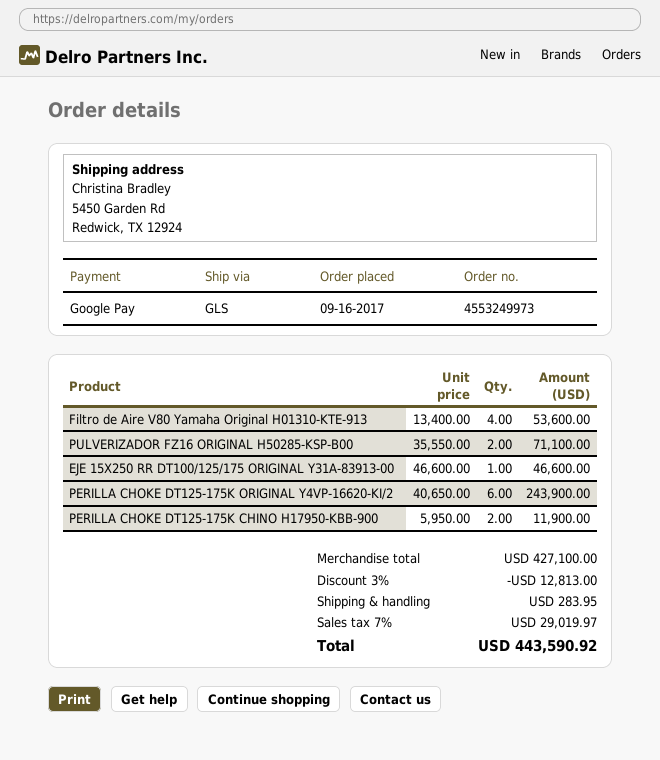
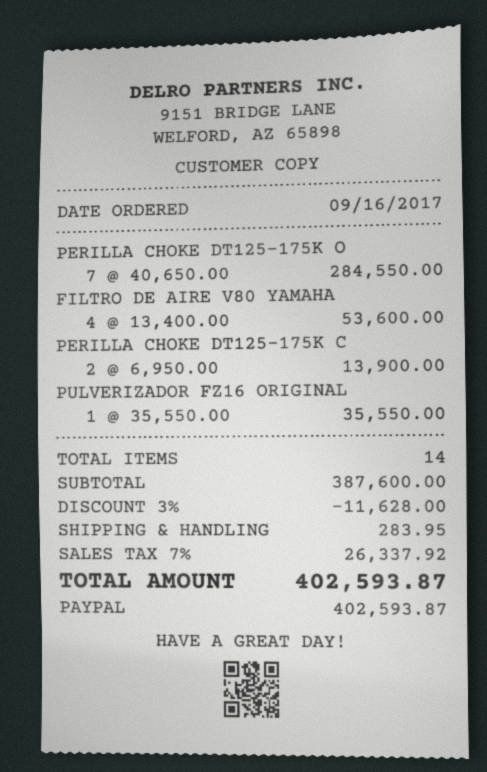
payment method: Google Pay -> PayPal
PULVERIZADOR FZ16 ORIGINAL H50285-KSP-B00: 2 x 35550.00 = 71100.00 -> 1 x 35550.00 = 35550.00
EJE 15X250 RR DT100/125/175 ORIGINAL Y31A-83913-00: 1 x 46600.00 = 46600.00 -> none
PERILLA CHOKE DT125-175K ORIGINAL Y4VP-16620-KI/2: 6 x 40650.00 = 243900.00 -> 7 x 40650.00 = 284550.00
PERILLA CHOKE DT125-175K CHINO H17950-KBB-900: 2 x 5950.00 = 11900.00 -> 2 x 6950.00 = 13900.00
subtotal: 427100.00 -> 387600.00
discount: 3% = 12813.00 -> 3% = 11628.00
tax: 7% = 29019.97 -> 7% = 26337.92
total: 443590.92 -> 402593.87

